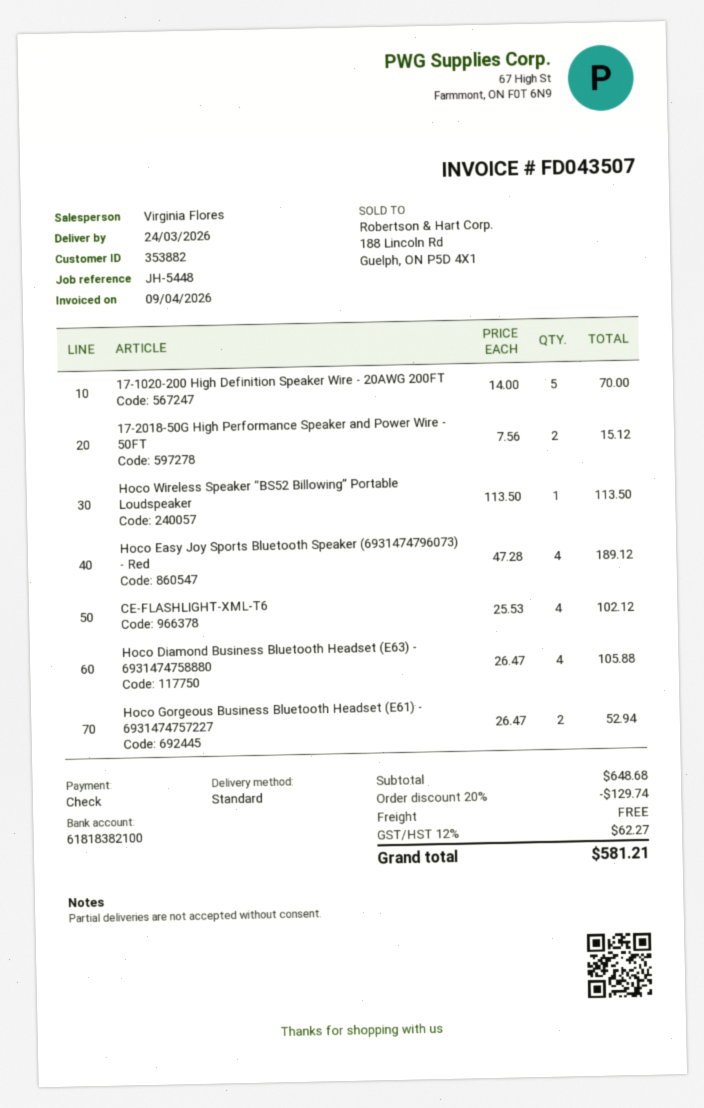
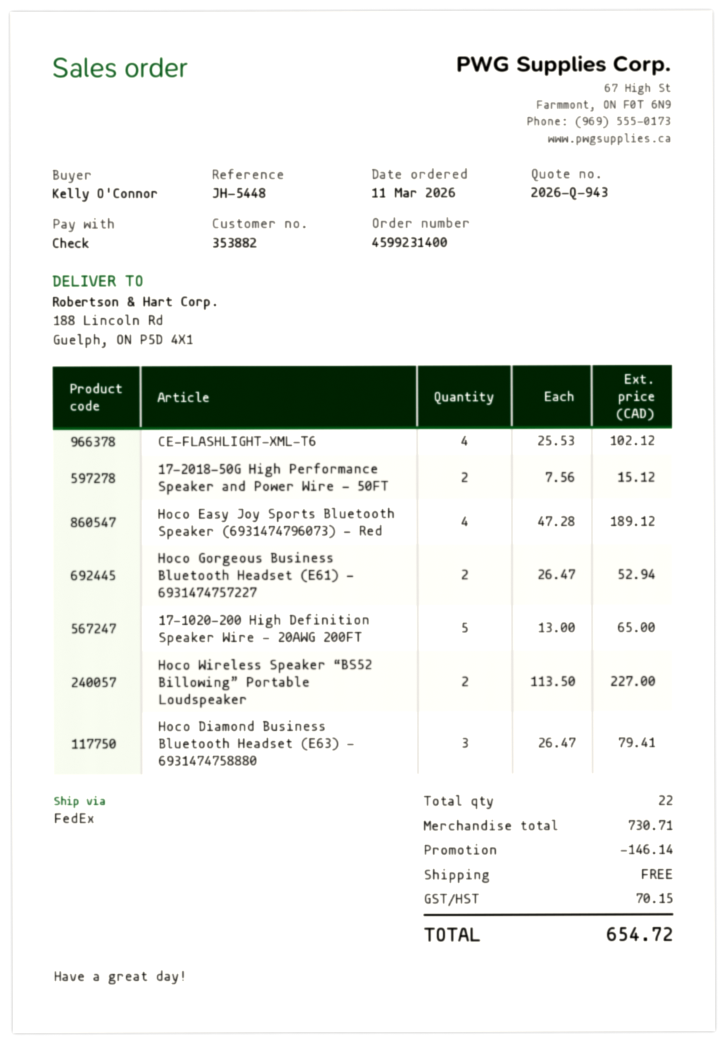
shipping method: standard -> FedEx
17-1020-200 High Definition Speaker Wire - 20AWG 200FT: 5 x 14.00 = 70.00 -> 5 x 13.00 = 65.00
Hoco Wireless Speaker “BS52 Billowing” Portable Loudspeaker: 1 x 113.50 = 113.50 -> 2 x 113.50 = 227.00
Hoco Diamond Business Bluetooth Headset (E63) - 6931474758880: 4 x 26.47 = 105.88 -> 3 x 26.47 = 79.41
subtotal: 648.68 -> 730.71
discount: 129.74 -> 146.14
tax: 62.27 -> 70.15
total: 581.21 -> 654.72

